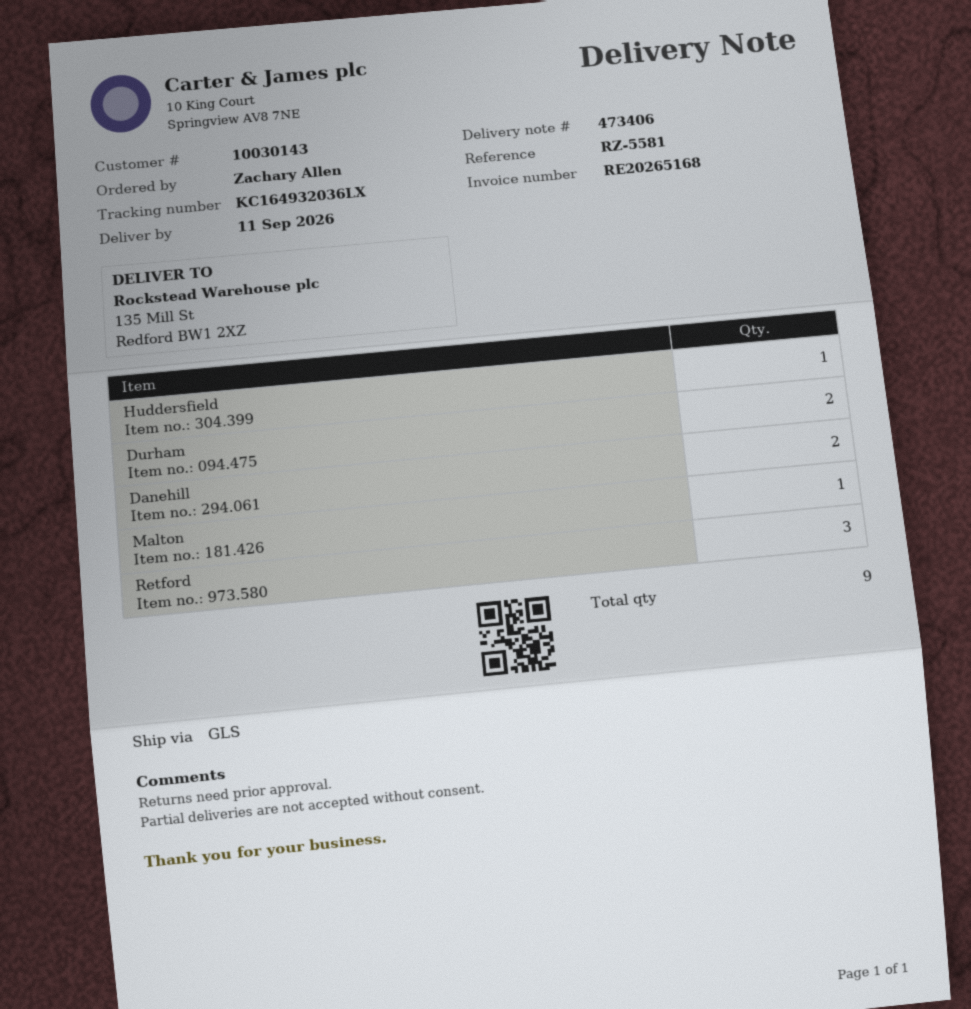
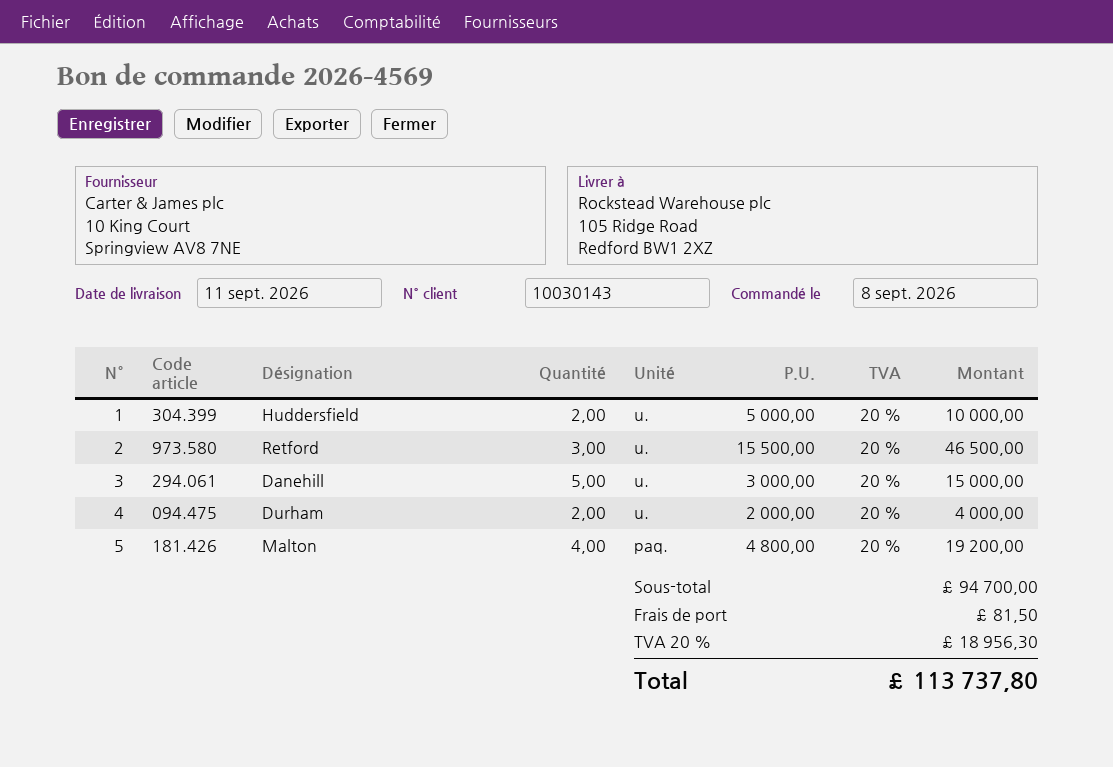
ship to: 135 Mill St, Redford BW1 2XZ -> 105 Ridge Road, Redford BW1 2XZ
Huddersfield: 1 -> 2
Danehill: 2 -> 5
Malton: 1 -> 4

